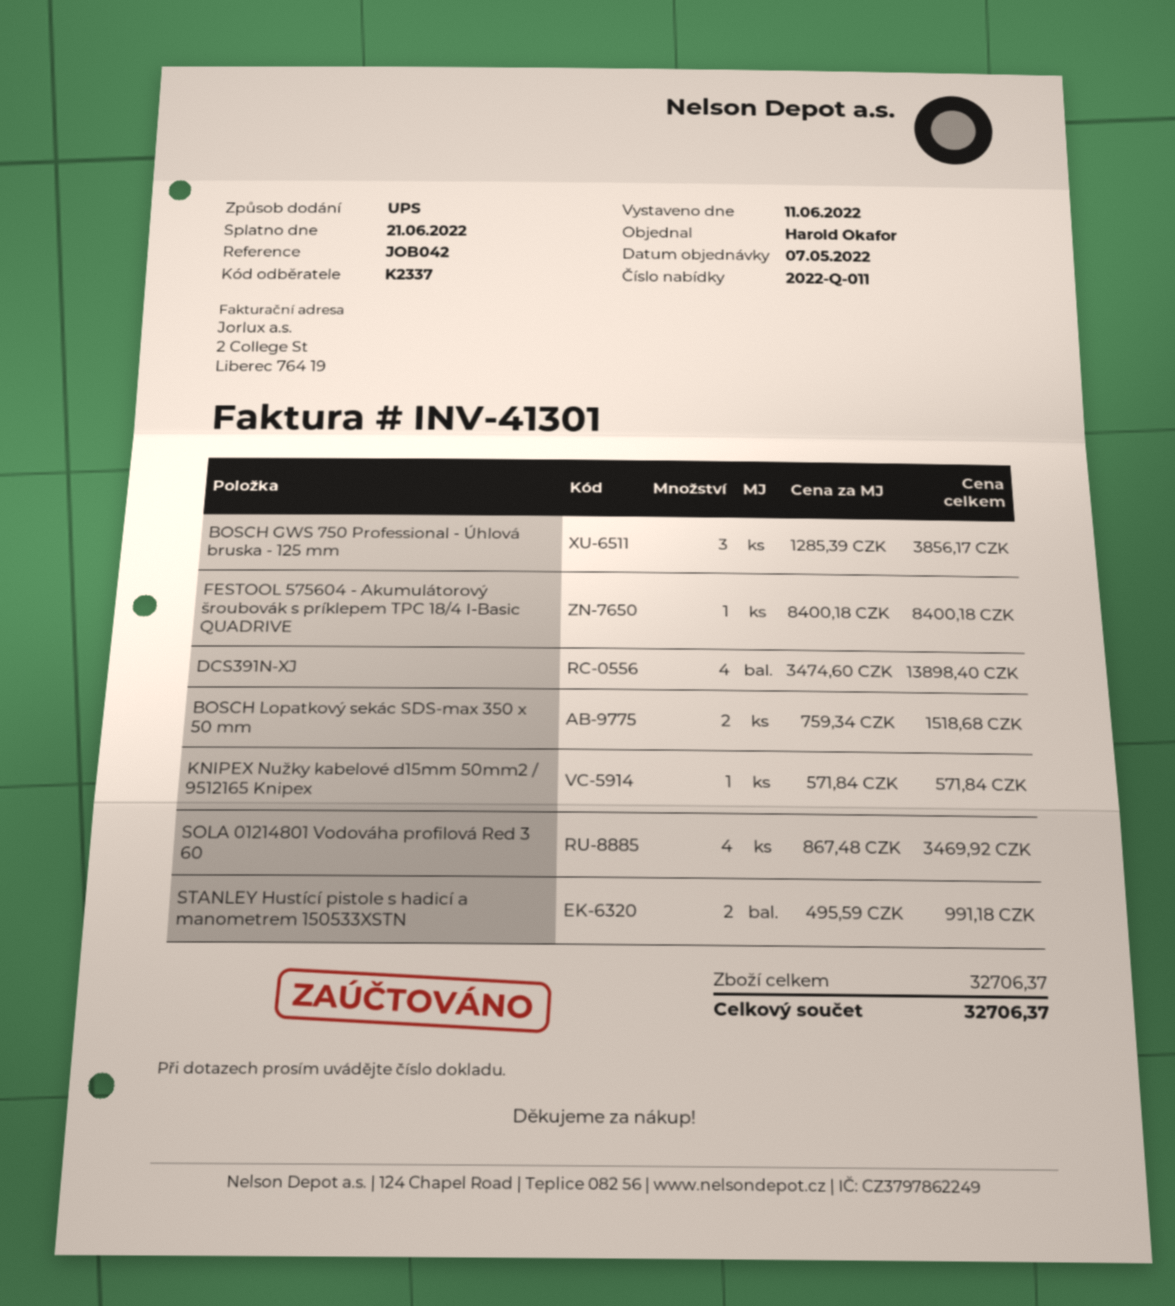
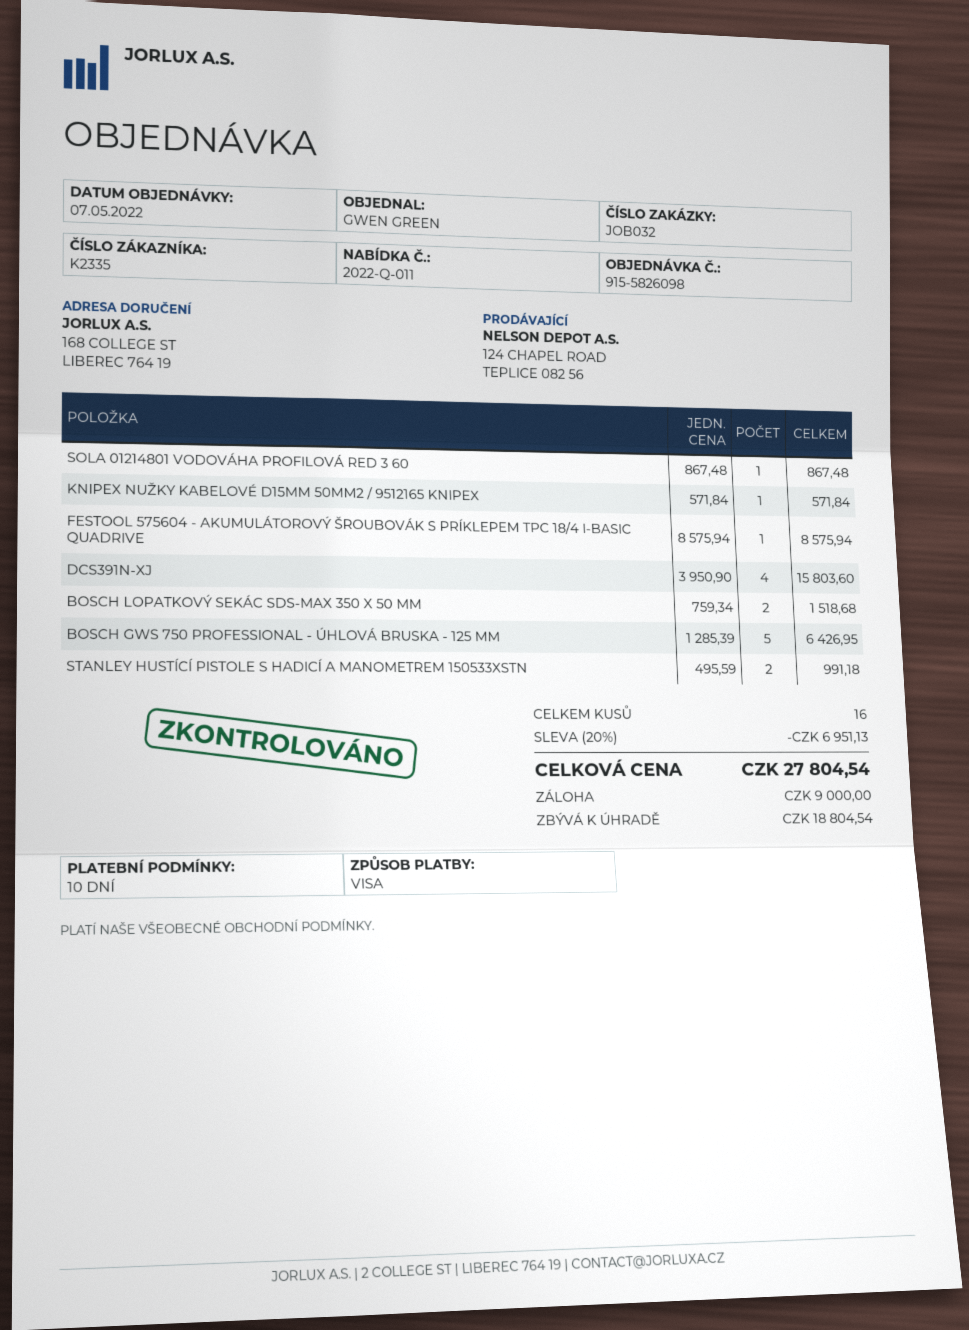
customer number: K2337 -> K2335
reference: JOB042 -> JOB032
ordered by: Harold Okafor -> GWEN GREEN
BOSCH GWS 750 Professional - Úhlová bruska - 125 mm: 3 x 1285.39 = 3856.17 -> 5 x 1285.39 = 6426.95
FESTOOL 575604 - Akumulátorový šroubovák s príklepem TPC 18/4 I-Basic QUADRIVE: 1 x 8400.18 = 8400.18 -> 1 x 8575.94 = 8575.94
DCS391N-XJ: 4 x 3474.60 = 13898.40 -> 4 x 3950.90 = 15803.60
SOLA 01214801 Vodováha profilová Red 3 60: 4 x 867.48 = 3469.92 -> 1 x 867.48 = 867.48
discount: none -> 20% = 6951.13
total: 32706.37 -> 27804.54

